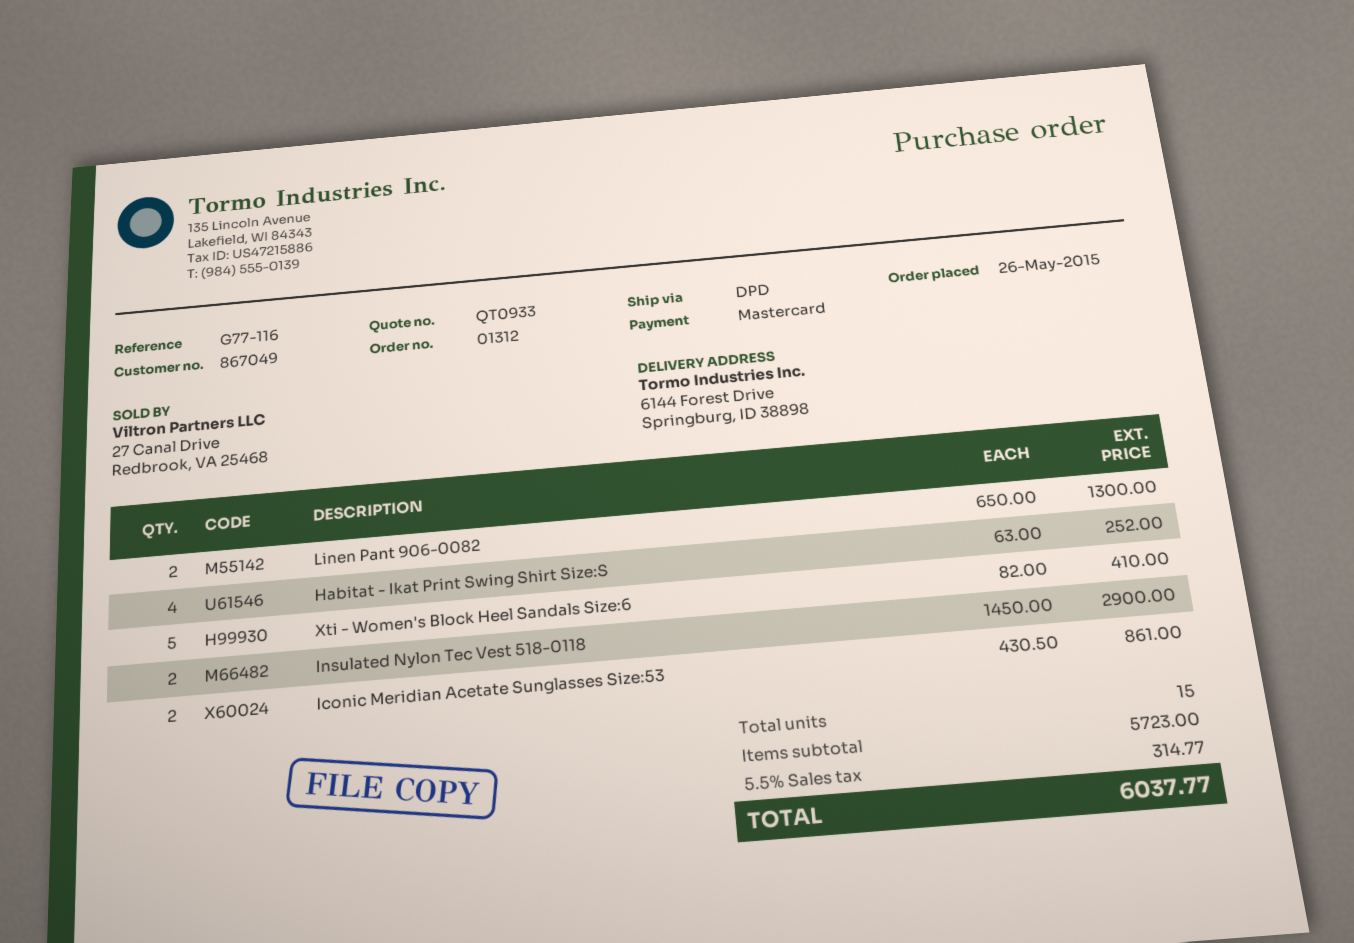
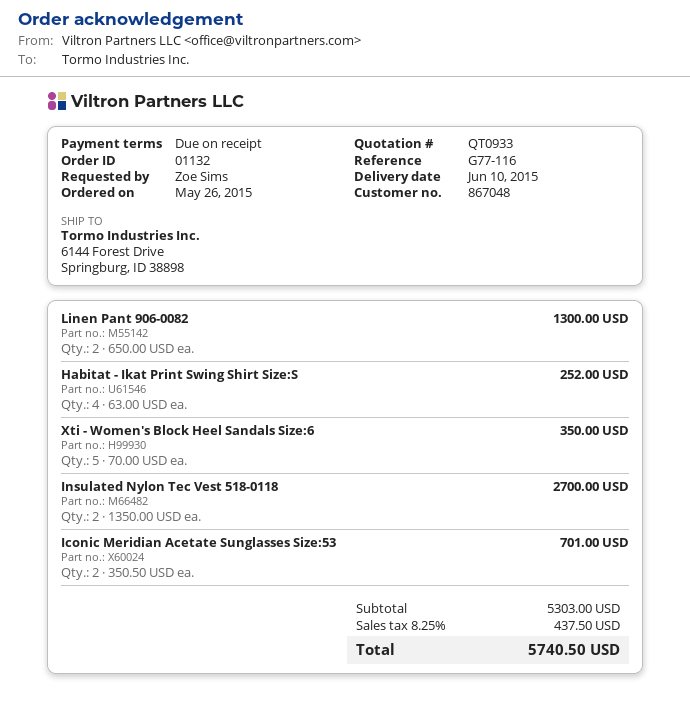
order number: 01312 -> 01132
customer number: 867049 -> 867048
Xti - Women's Block Heel Sandals Size:6: 5 x 82.00 = 410.00 -> 5 x 70.00 = 350.00
Insulated Nylon Tec Vest 518-0118: 2 x 1450.00 = 2900.00 -> 2 x 1350.00 = 2700.00
Iconic Meridian Acetate Sunglasses Size:53: 2 x 430.50 = 861.00 -> 2 x 350.50 = 701.00
subtotal: 5723.00 -> 5303.00
tax: 5.5% = 314.77 -> 8.25% = 437.50
total: 6037.77 -> 5740.50

